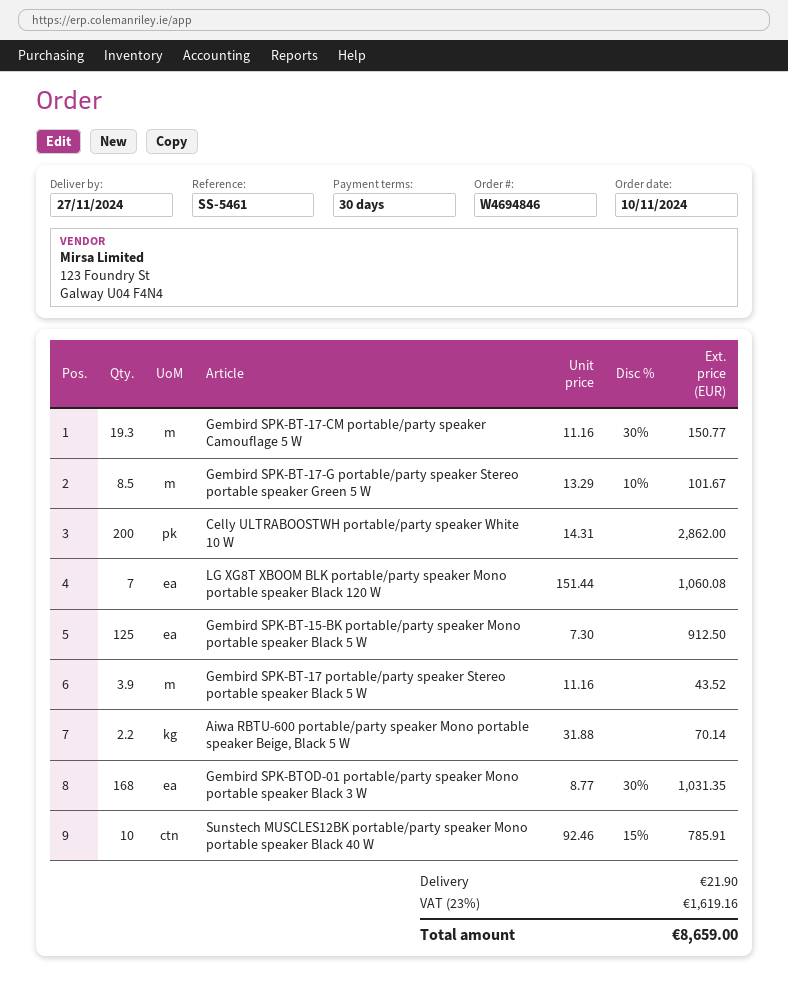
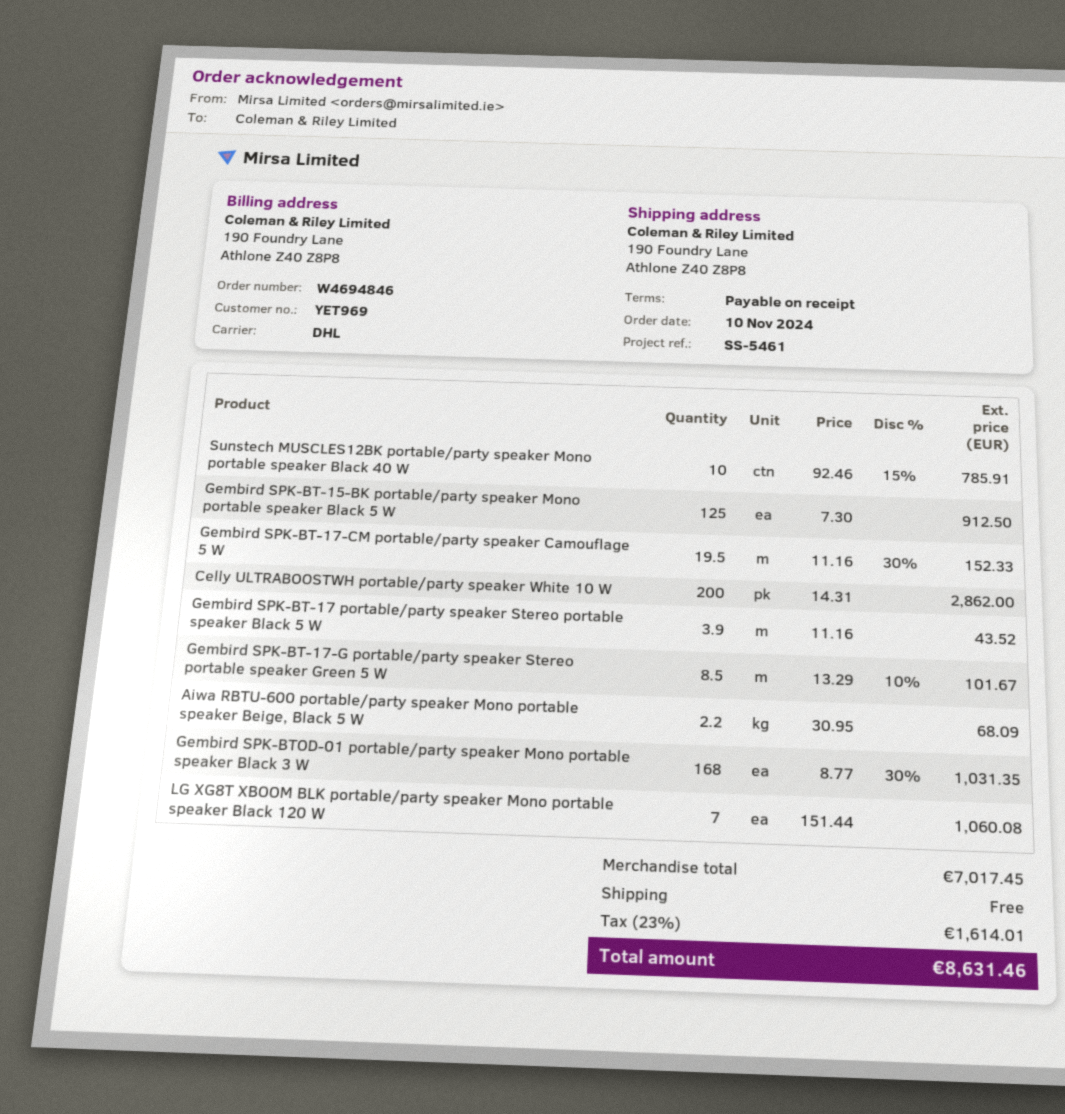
payment terms: 30 days -> on receipt
Gembird SPK-BT-17-CM portable/party speaker Camouflage 5 W: 19.3 x 11.16 - 30% = 150.77 -> 19.5 x 11.16 - 30% = 152.33
Aiwa RBTU-600 portable/party speaker Mono portable speaker Beige, Black 5 W: 2.2 x 31.88 = 70.14 -> 2.2 x 30.95 = 68.09
shipping: 21.90 -> 0.00
tax: 23% = 1619.16 -> 23% = 1614.01
total: 8659.00 -> 8631.46

